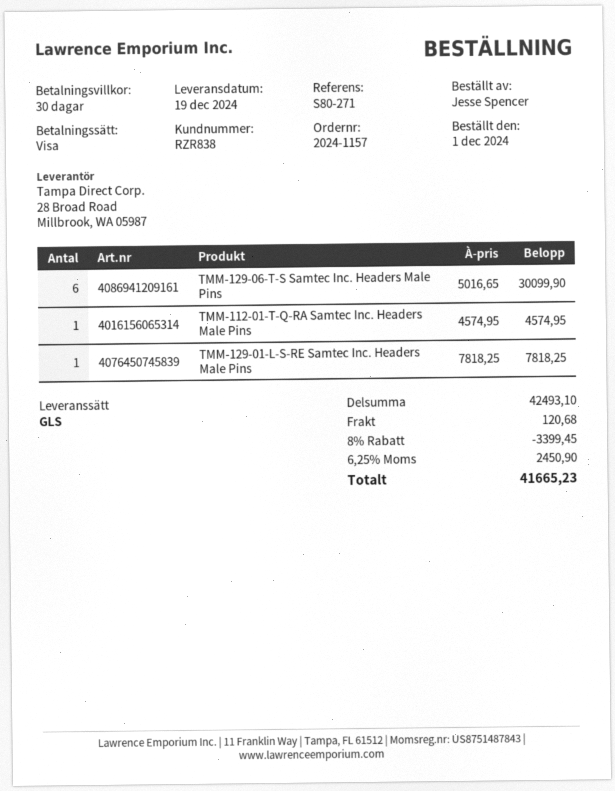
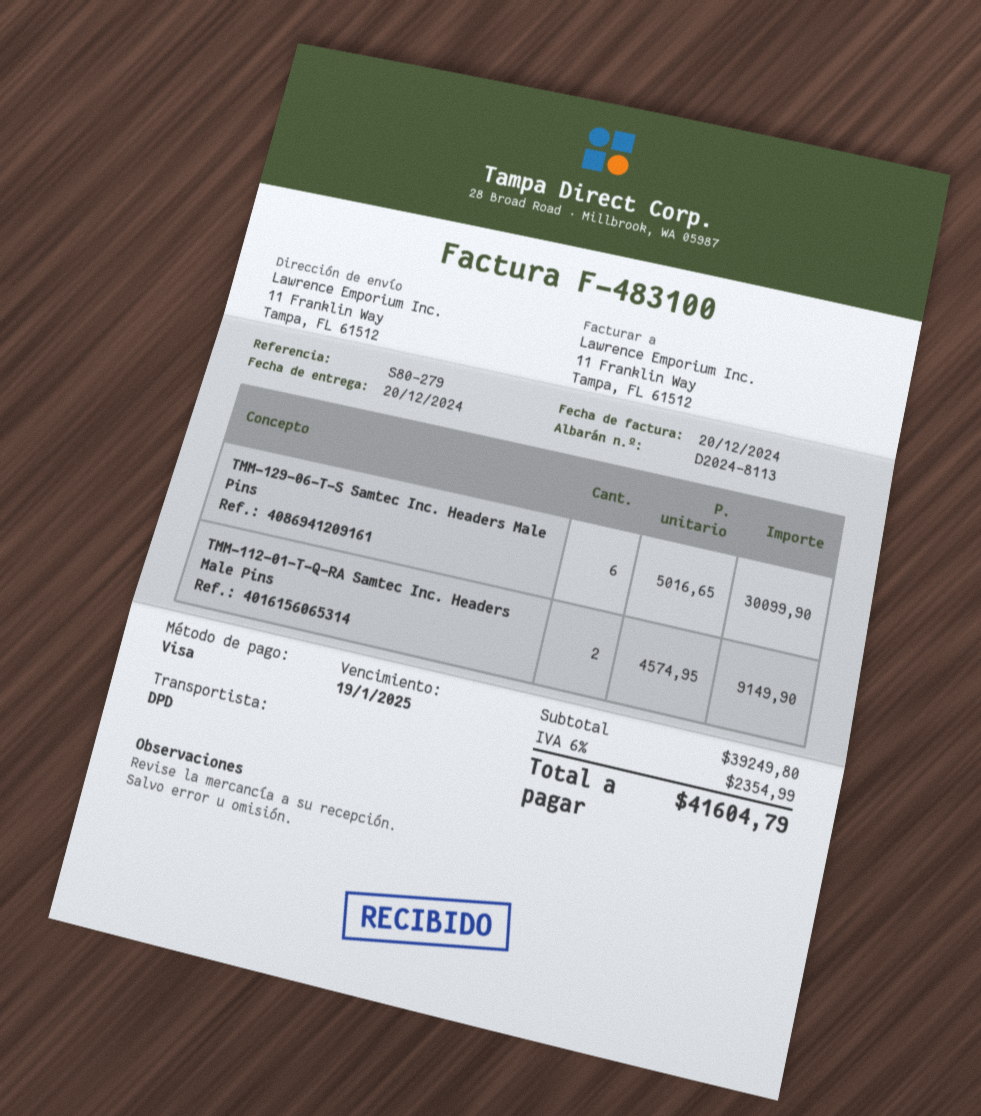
delivery date: 2024-12-19 -> 2024-12-20
reference: S80-271 -> S80-279
shipping method: GLS -> DPD
TMM-112-01-T-Q-RA Samtec Inc. Headers Male Pins: 1 x 4574.95 = 4574.95 -> 2 x 4574.95 = 9149.90
TMM-129-01-L-S-RE Samtec Inc. Headers Male Pins: 1 x 7818.25 = 7818.25 -> none
subtotal: 42493.10 -> 39249.80
discount: 8% = 3399.45 -> none
shipping: 120.68 -> none
tax: 6.25% = 2450.90 -> 6% = 2354.99
total: 41665.23 -> 41604.79

